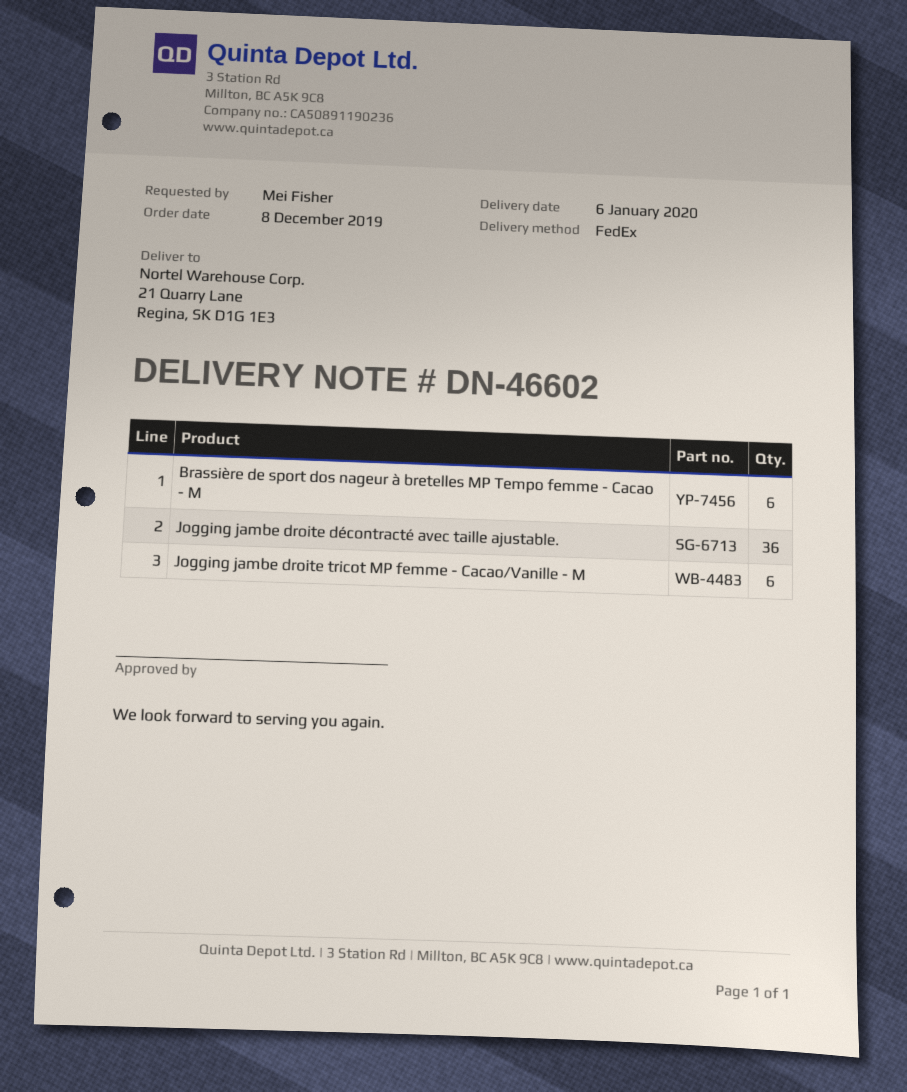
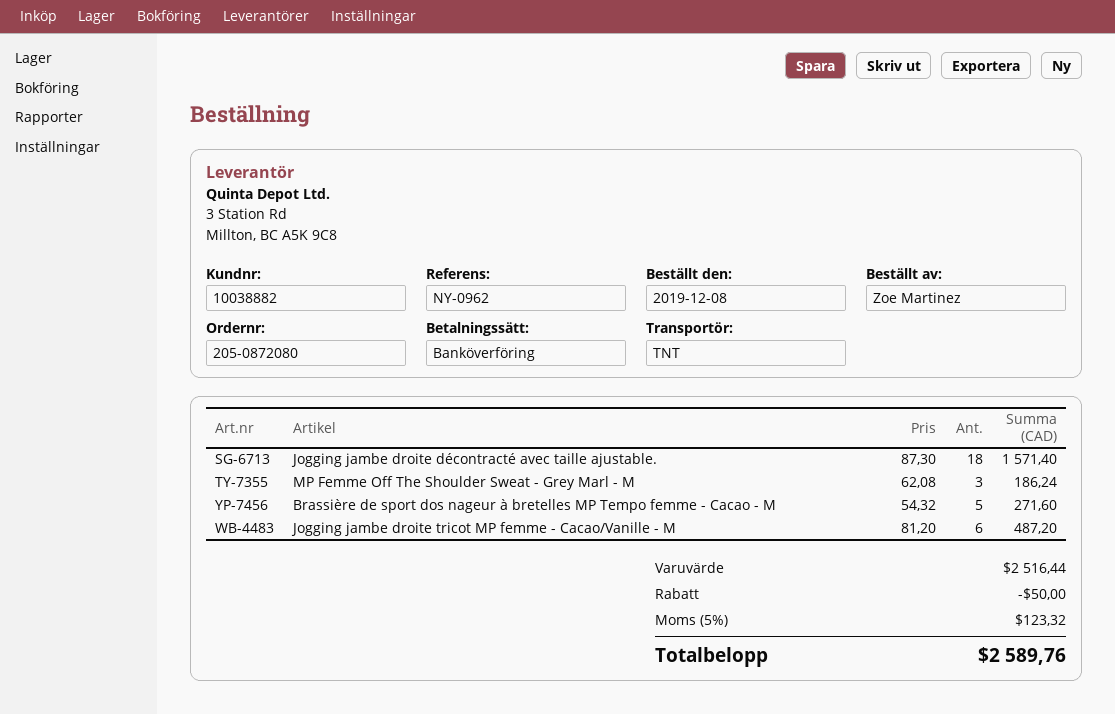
ordered by: Mei Fisher -> Zoe Martinez
shipping method: FedEx -> TNT
Brassière de sport dos nageur à bretelles MP Tempo femme - Cacao - M: 6 -> 5
Jogging jambe droite décontracté avec taille ajustable.: 36 -> 18
MP Femme Off The Shoulder Sweat - Grey Marl - M: none -> 3

